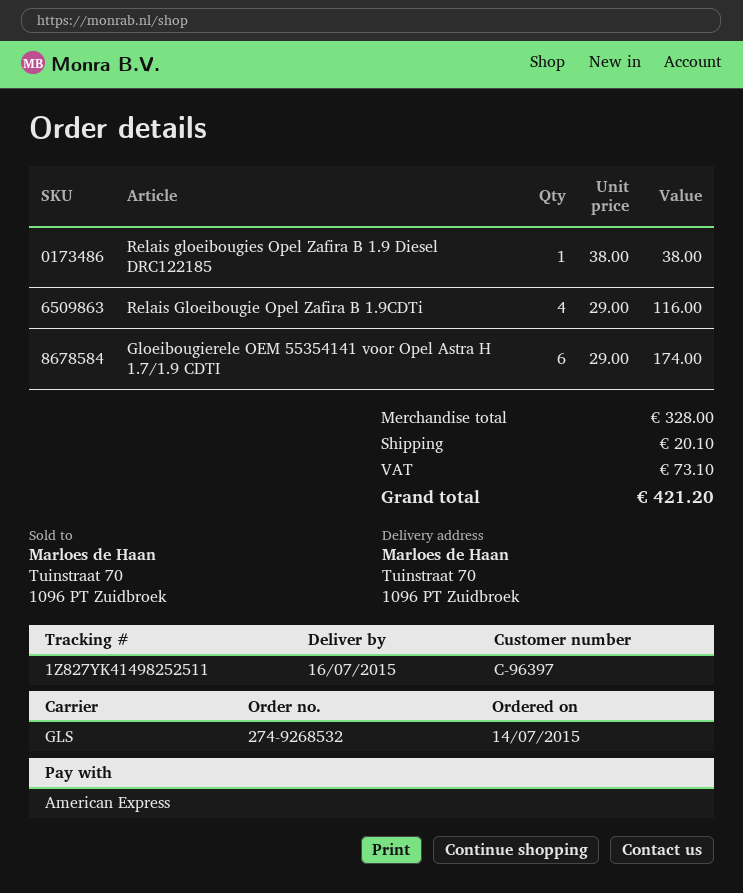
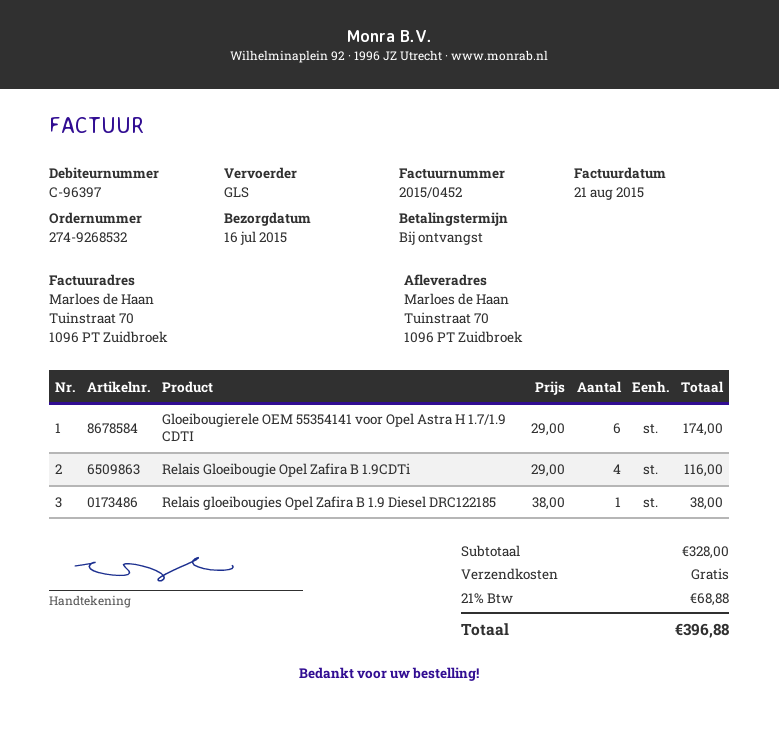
shipping: 20.10 -> 0.00
tax: 73.10 -> 68.88
total: 421.20 -> 396.88

